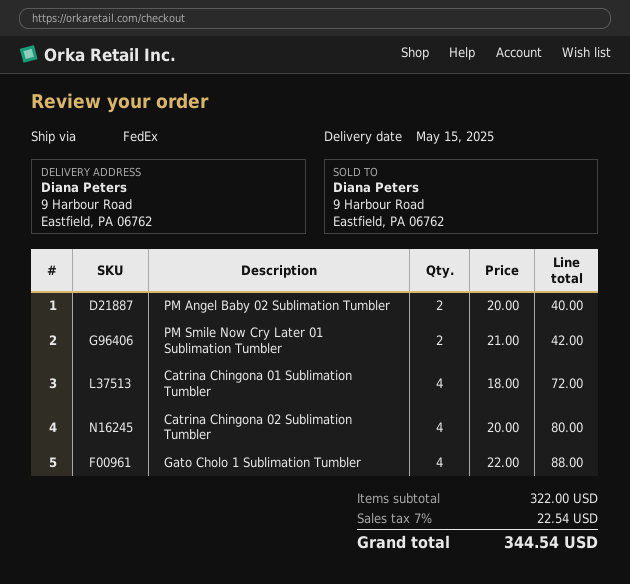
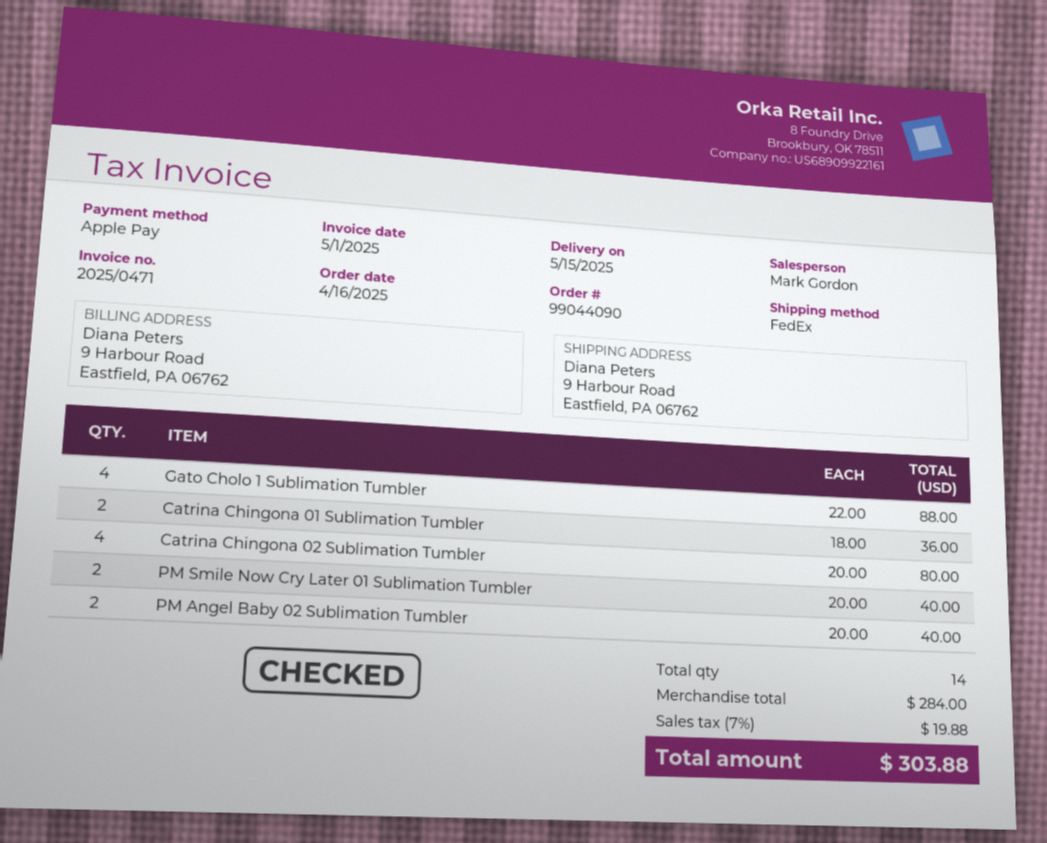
PM Smile Now Cry Later 01 Sublimation Tumbler: 2 x 21.00 = 42.00 -> 2 x 20.00 = 40.00
Catrina Chingona 01 Sublimation Tumbler: 4 x 18.00 = 72.00 -> 2 x 18.00 = 36.00
subtotal: 322.00 -> 284.00
tax: 7% = 22.54 -> 7% = 19.88
total: 344.54 -> 303.88

